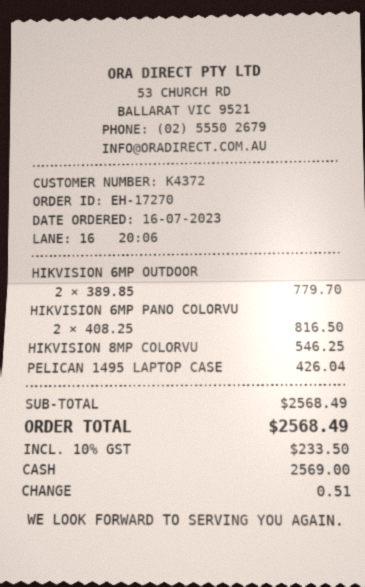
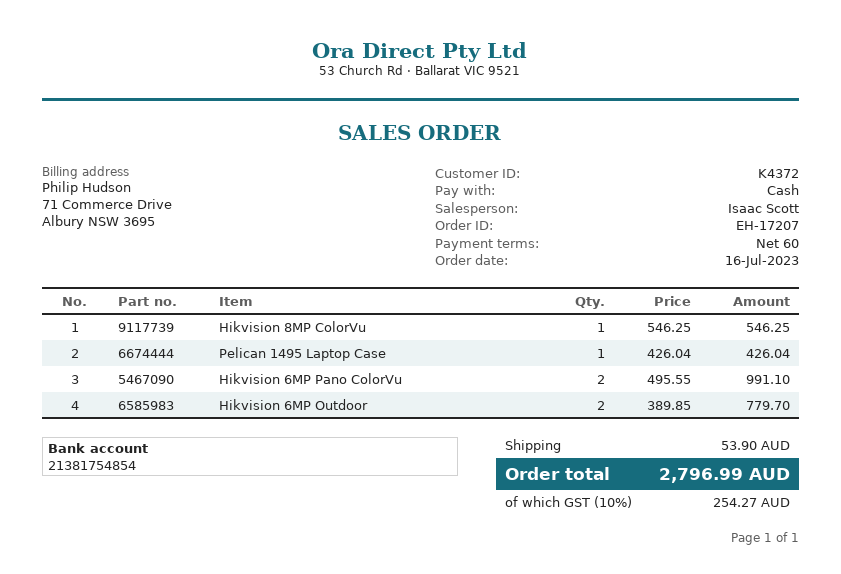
order number: EH-17270 -> EH-17207
HIKVISION 6MP PANO COLORVU: 2 x 408.25 = 816.50 -> 2 x 495.55 = 991.10
shipping: none -> 53.90
tax: 10% = 233.50 -> 10% = 254.27
total: 2568.49 -> 2796.99

